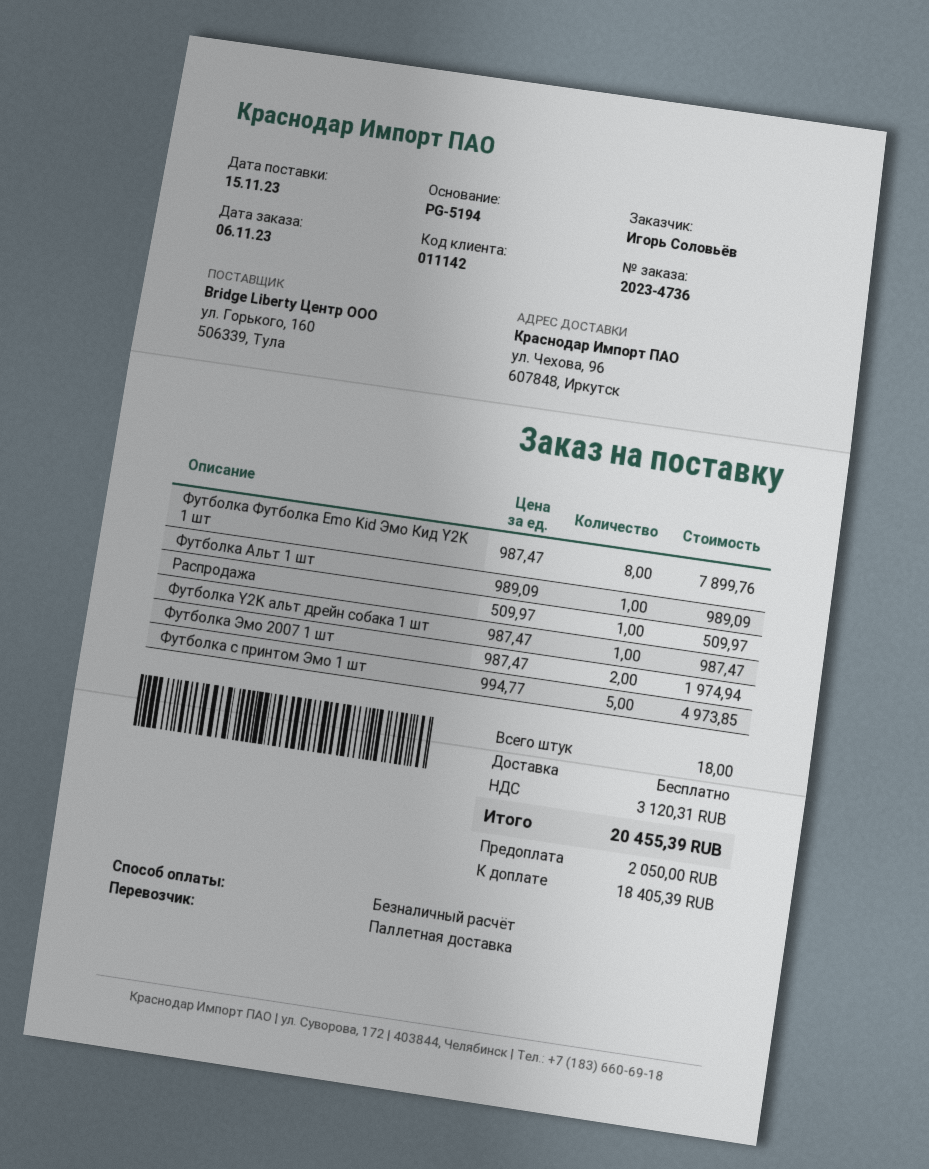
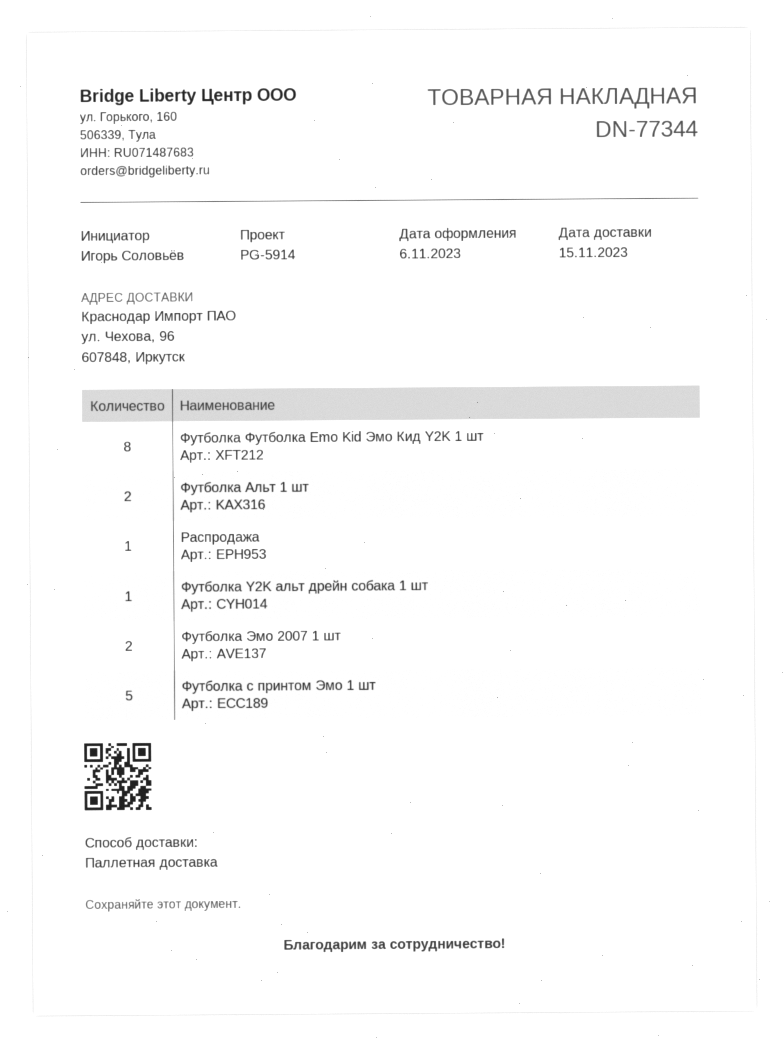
reference: PG-5194 -> PG-5914
Футболка Альт 1 шт: 1 -> 2

